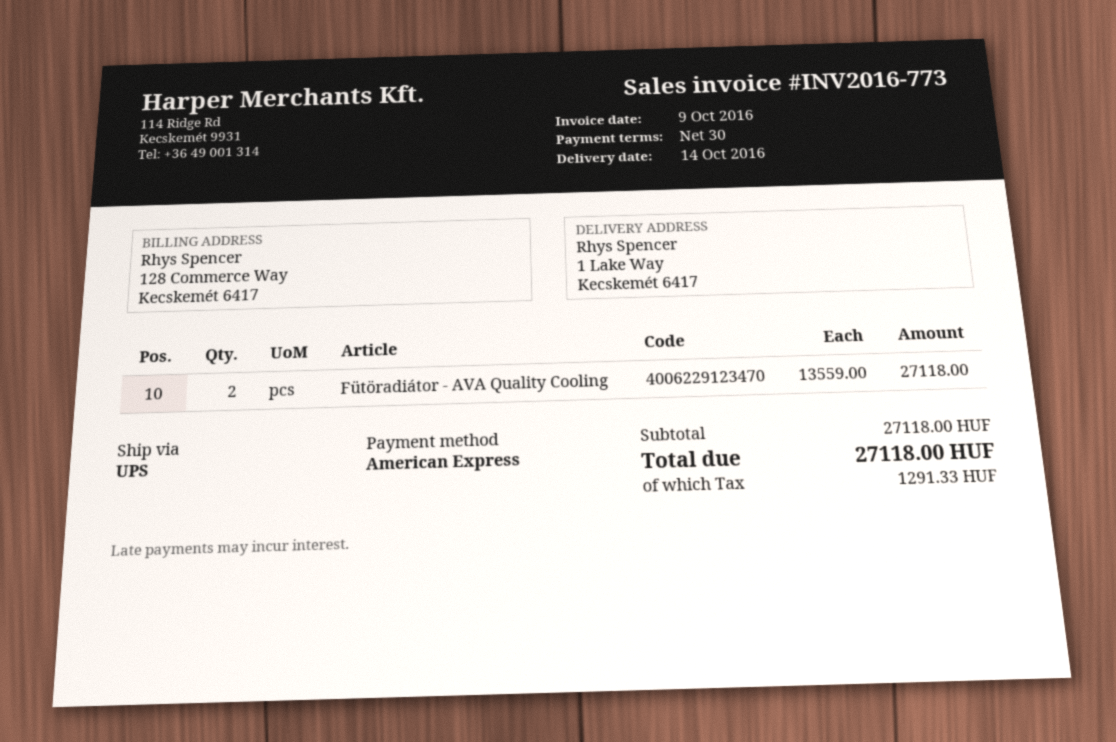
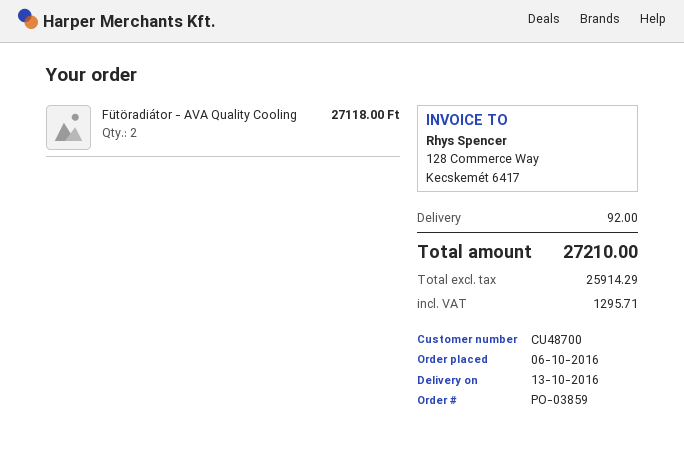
delivery date: 2016-10-14 -> 2016-10-13
shipping: none -> 92.00
tax: 1291.33 -> 1295.71
total: 27118.00 -> 27210.00

